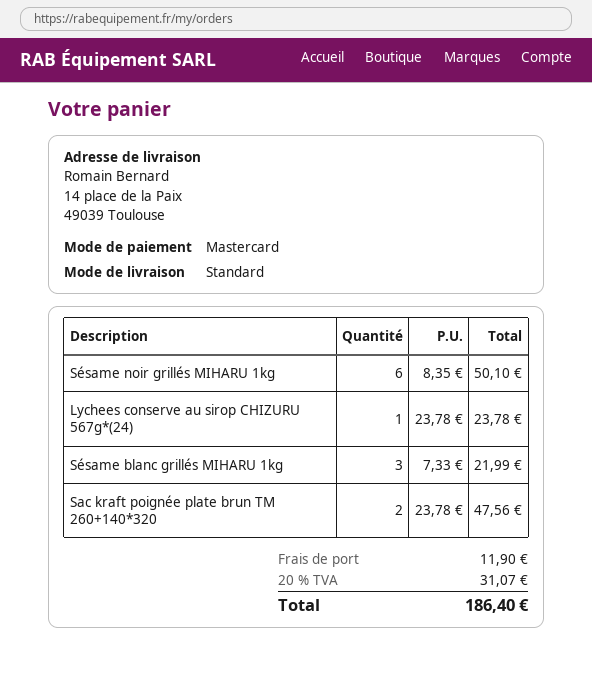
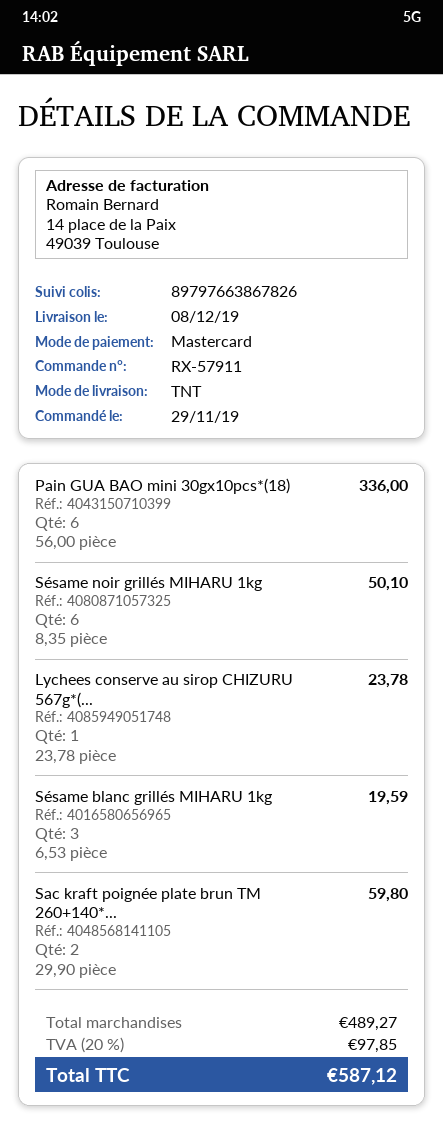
shipping method: standard -> TNT
Sésame blanc grillés MIHARU 1kg: 3 x 7.33 = 21.99 -> 3 x 6.53 = 19.59
Sac kraft poignée plate brun TM 260+140*320: 2 x 23.78 = 47.56 -> 2 x 29.90 = 59.80
Pain GUA BAO mini 30gx10pcs*(18): none -> 6 x 56.00 = 336.00
shipping: 11.90 -> none
tax: 20% = 31.07 -> 20% = 97.85
total: 186.40 -> 587.12

